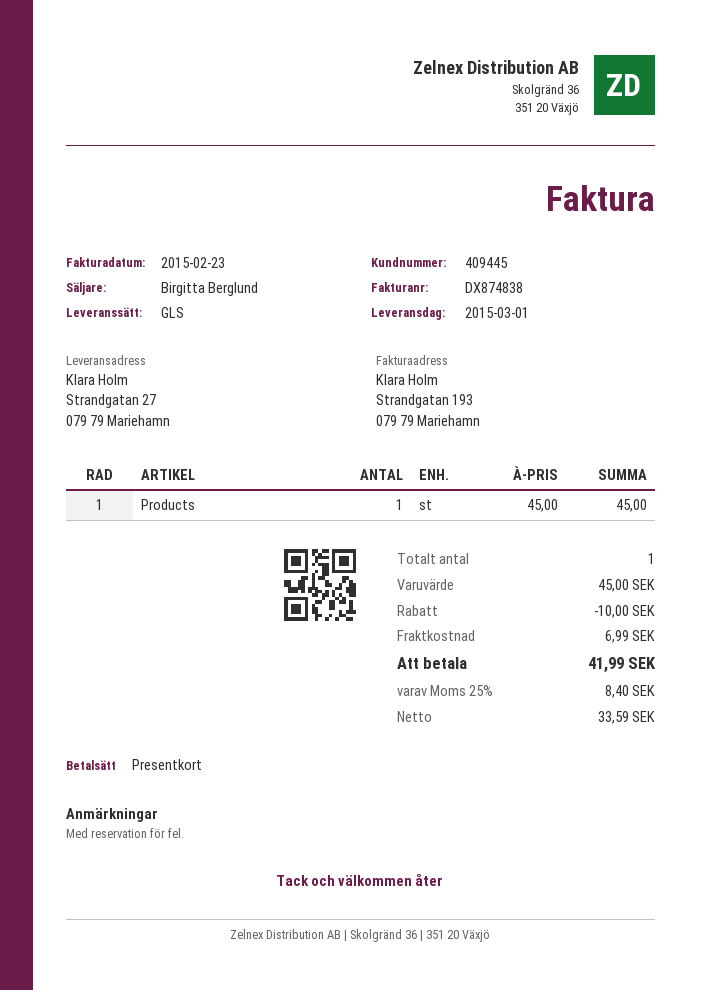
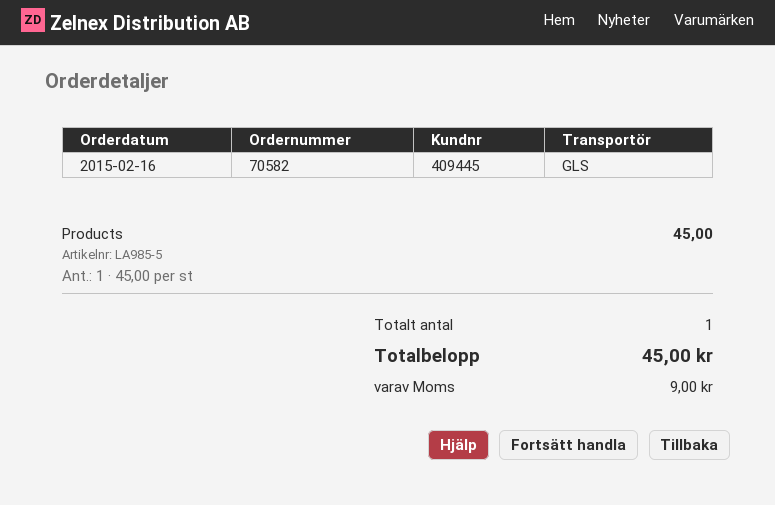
discount: 10.00 -> none
shipping: 6.99 -> none
tax: 8.40 -> 9.00
total: 41.99 -> 45.00

